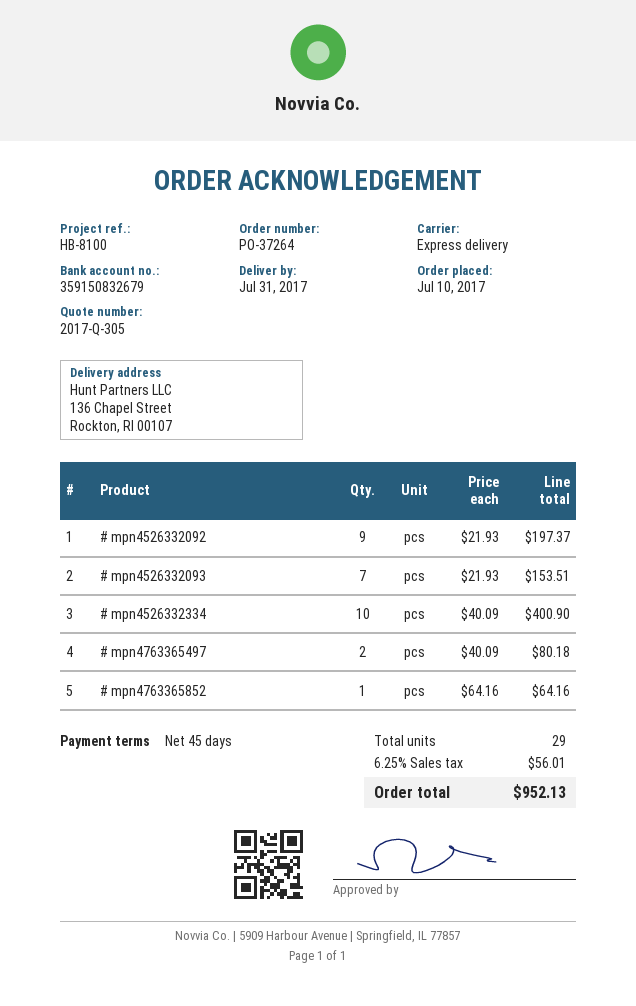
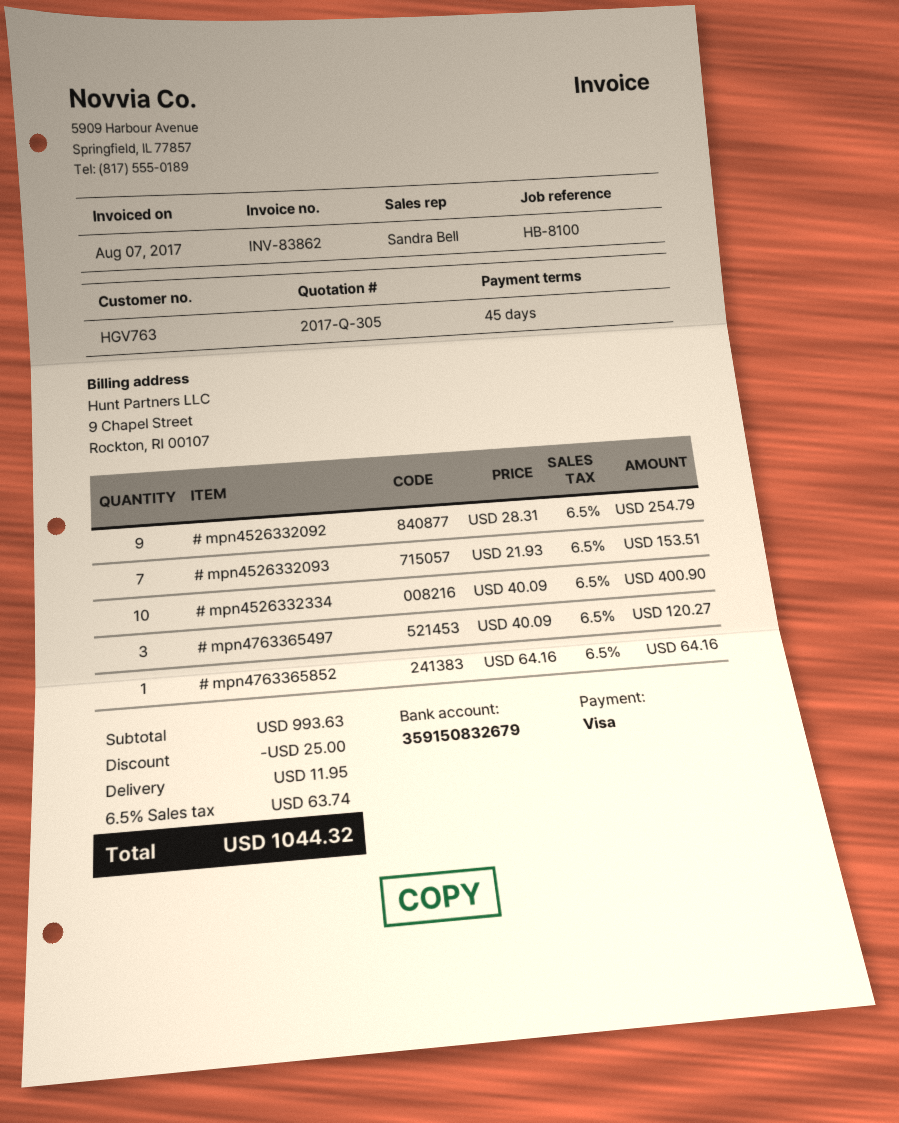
# mpn4526332092: 9 x 21.93 = 197.37 -> 9 x 28.31 = 254.79
# mpn4763365497: 2 x 40.09 = 80.18 -> 3 x 40.09 = 120.27
discount: none -> 25.00
shipping: none -> 11.95
tax: 6.25% = 56.01 -> 6.5% = 63.74
total: 952.13 -> 1044.32

